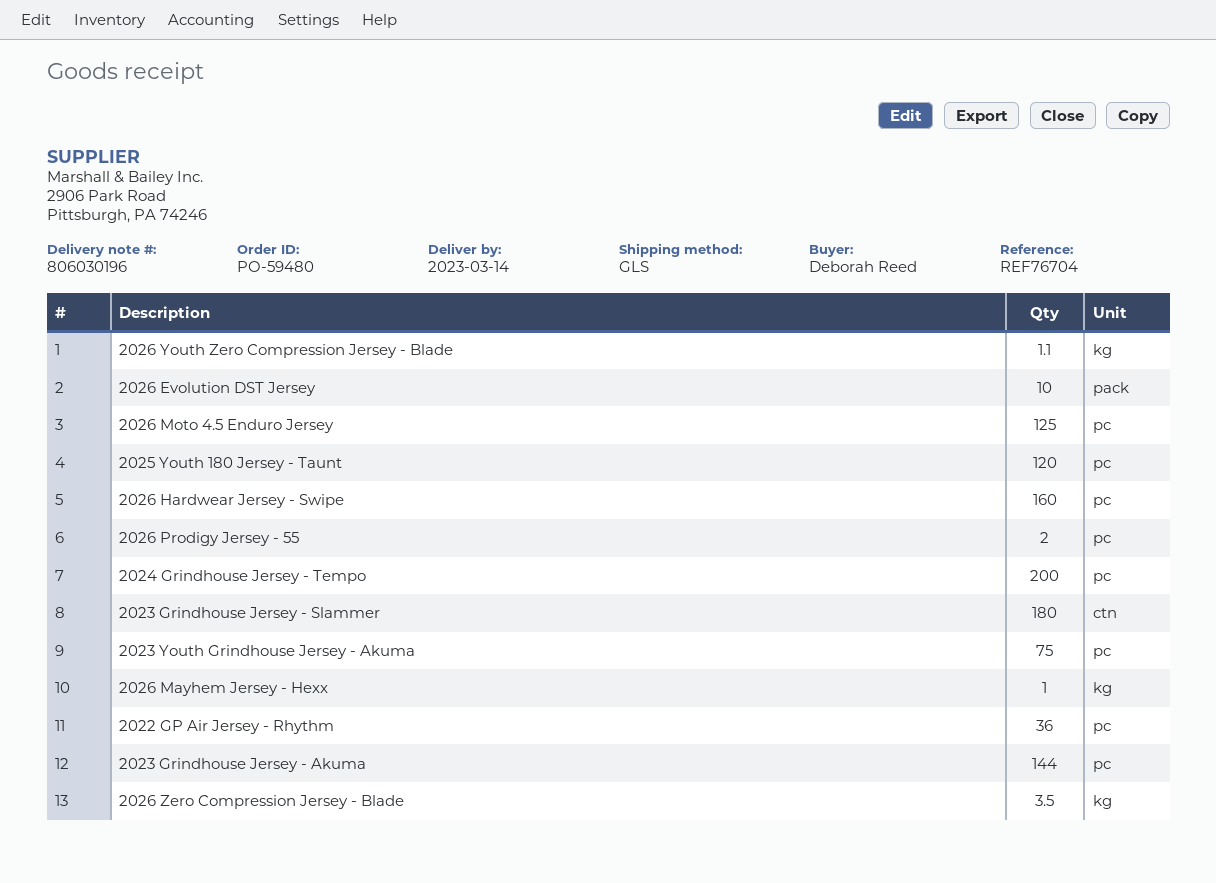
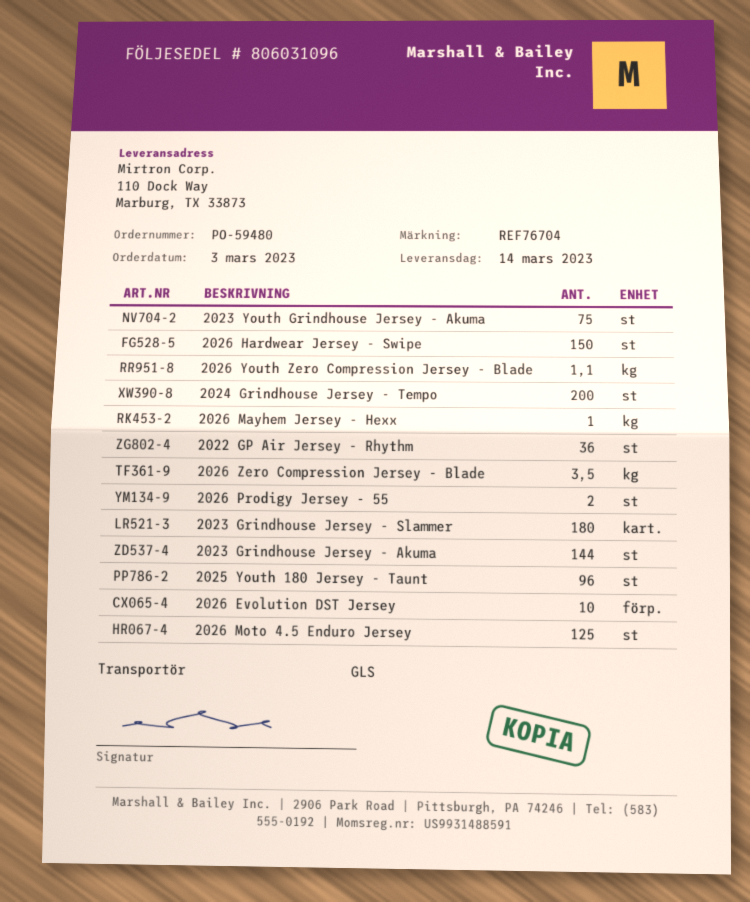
delivery note number: 806030196 -> 806031096
2025 Youth 180 Jersey - Taunt: 120 -> 96
2026 Hardwear Jersey - Swipe: 160 -> 150

